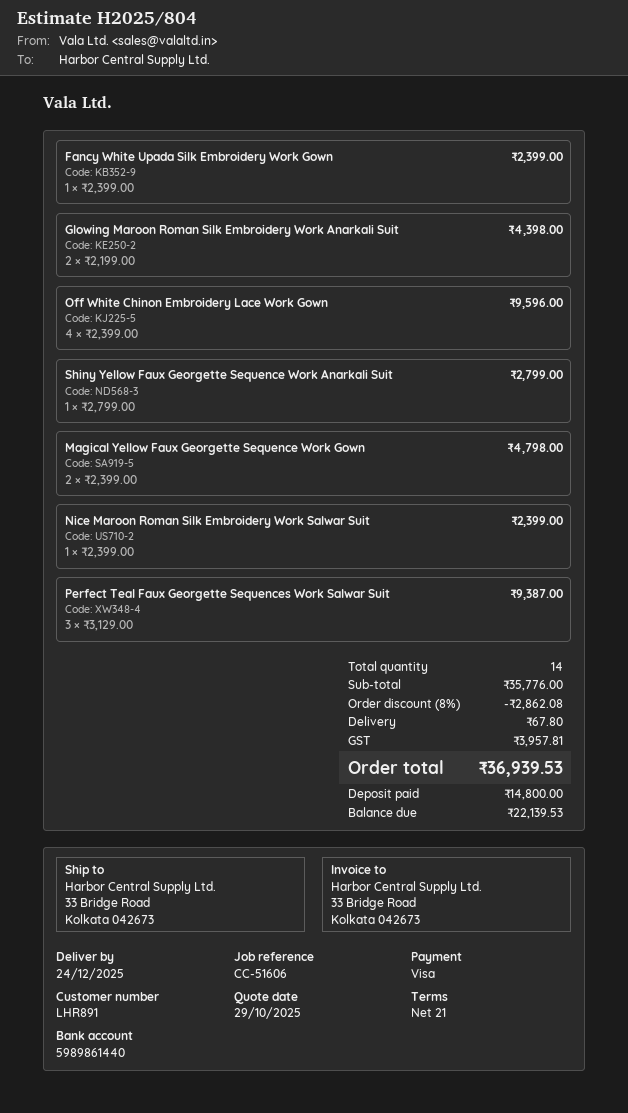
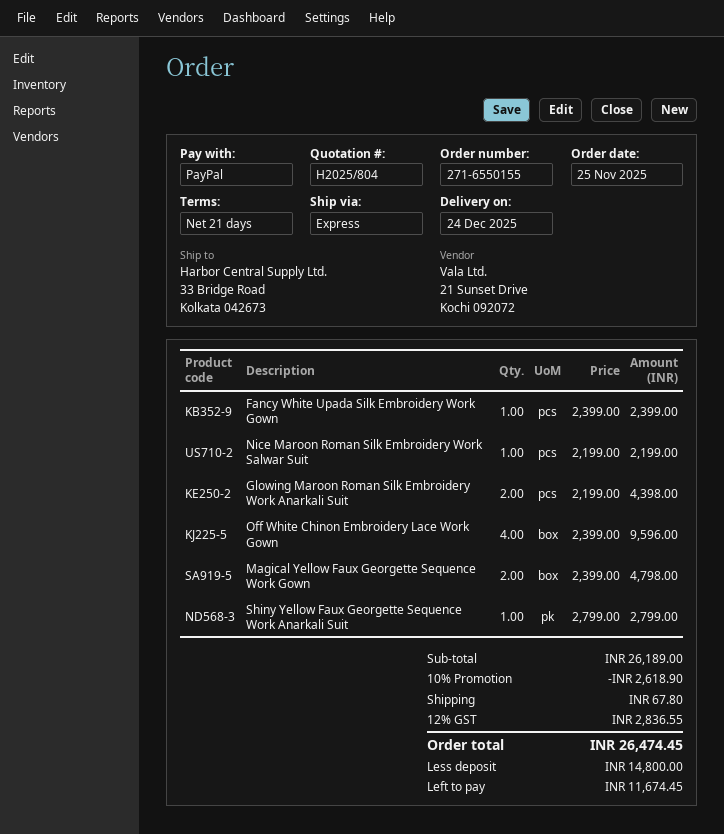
payment method: Visa -> PayPal
Nice Maroon Roman Silk Embroidery Work Salwar Suit: 1 x 2399.00 = 2399.00 -> 1 x 2199.00 = 2199.00
Perfect Teal Faux Georgette Sequences Work Salwar Suit: 3 x 3129.00 = 9387.00 -> none
subtotal: 35776.00 -> 26189.00
discount: 8% = 2862.08 -> 10% = 2618.90
tax: 3957.81 -> 2836.55
total: 36939.53 -> 26474.45
balance: 22139.53 -> 11674.45

